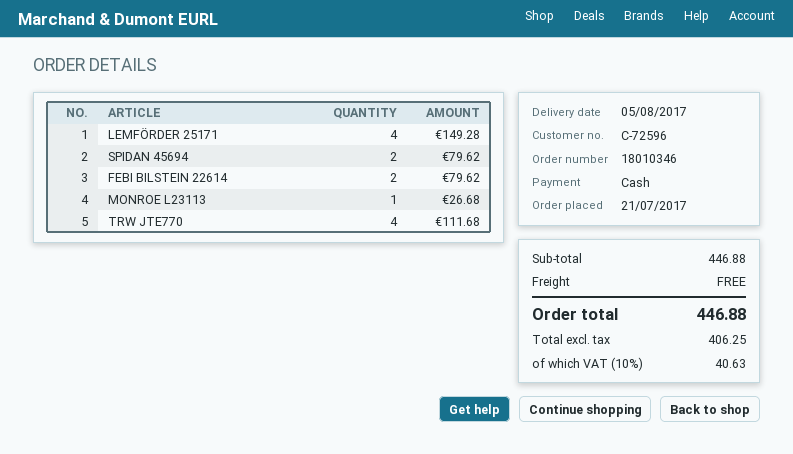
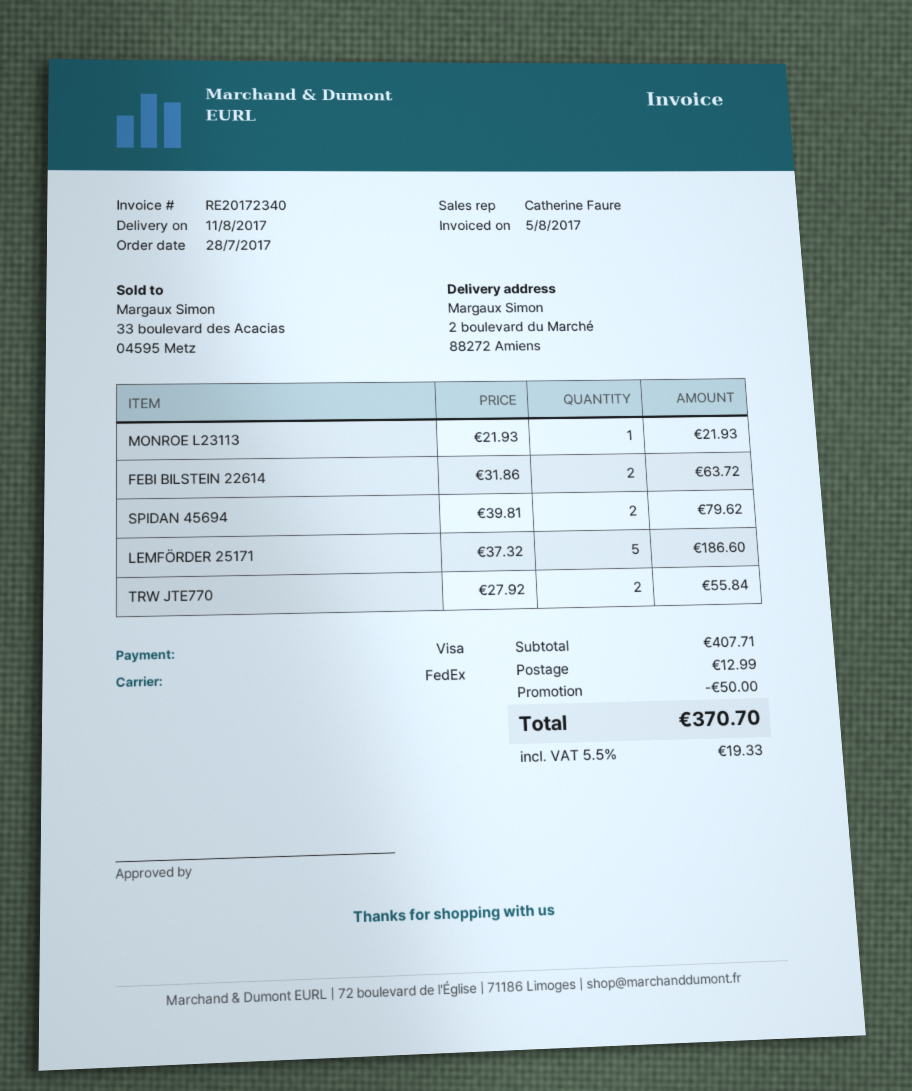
order date: 2017-07-21 -> 2017-07-28
delivery date: 2017-08-05 -> 2017-08-11
payment method: cash -> Visa
LEMFÖRDER 25171: 4 for 149.28 -> 5 for 186.60
FEBI BILSTEIN 22614: 2 for 79.62 -> 2 for 63.72
MONROE L23113: 1 for 26.68 -> 1 for 21.93
TRW JTE770: 4 for 111.68 -> 2 for 55.84
subtotal: 446.88 -> 407.71
discount: none -> 50.00
shipping: 0.00 -> 12.99
tax: 10% = 40.63 -> 5.5% = 19.33
total: 446.88 -> 370.70

